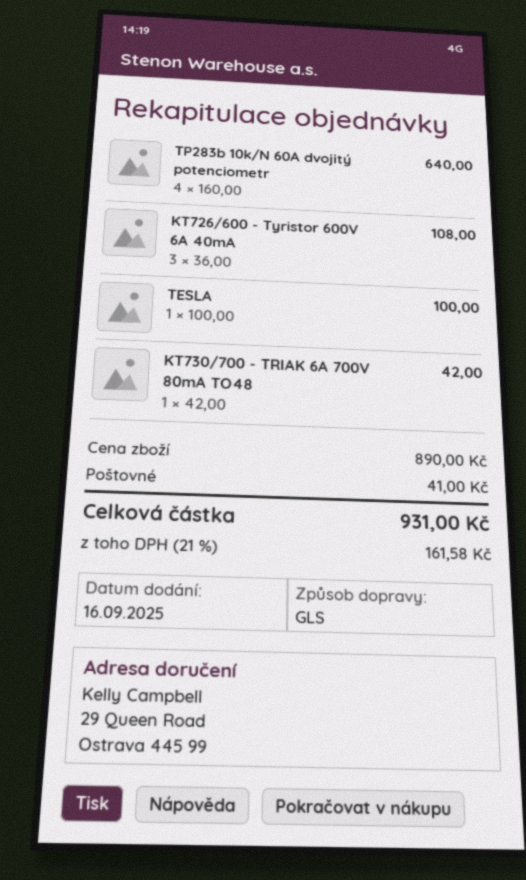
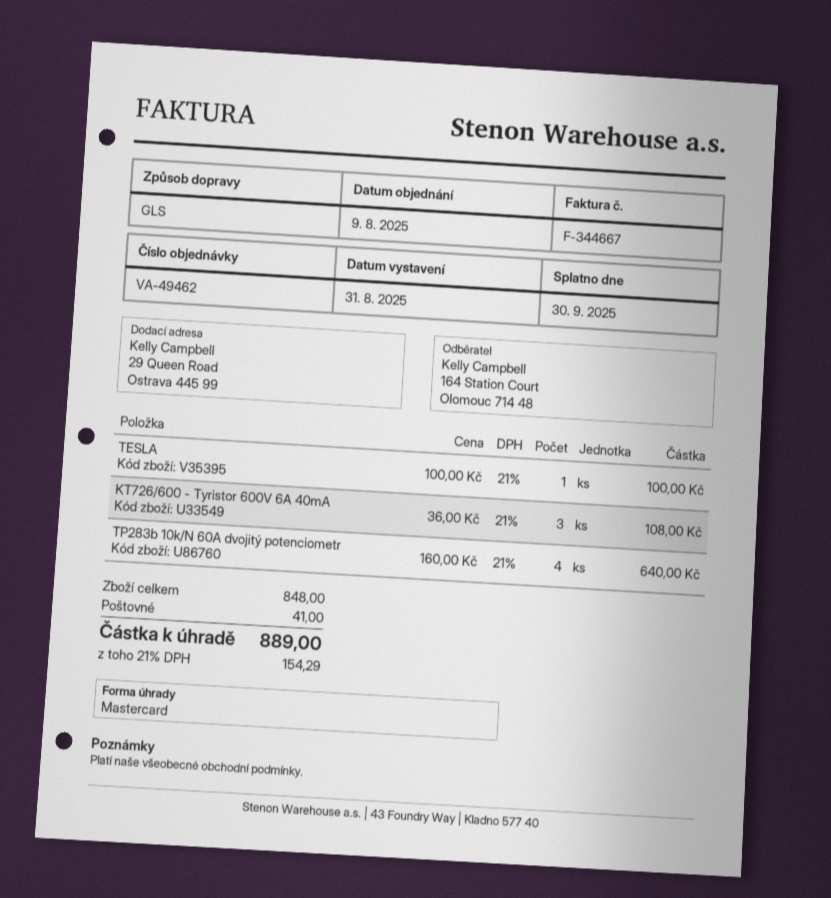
KT730/700 - TRIAK 6A 700V 80mA TO48: 1 x 42.00 = 42.00 -> none
subtotal: 890.00 -> 848.00
tax: 21% = 161.58 -> 21% = 154.29
total: 931.00 -> 889.00

